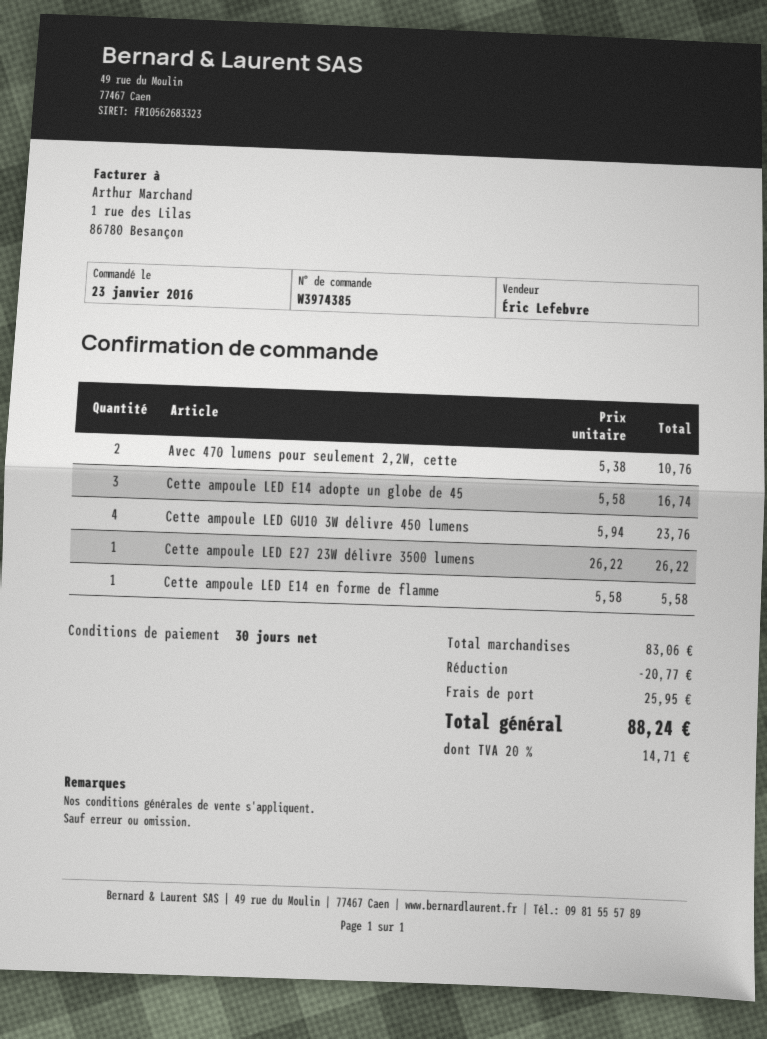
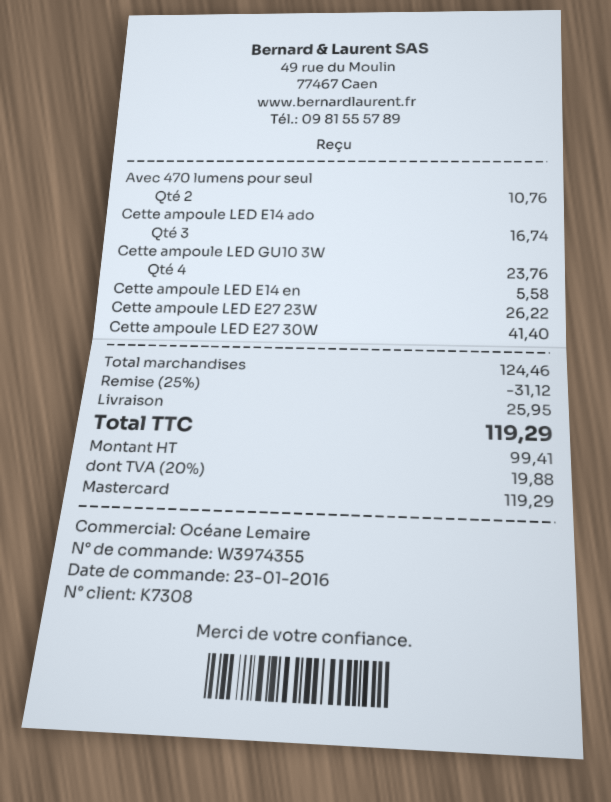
order number: W3974385 -> W3974355
sales rep: Éric Lefebvre -> Océane Lemaire
Cette ampoule LED E27 30W: none -> 1 for 41.40
subtotal: 83.06 -> 124.46
discount: 20.77 -> 31.12
tax: 20% = 14.71 -> 20% = 19.88
total: 88.24 -> 119.29

